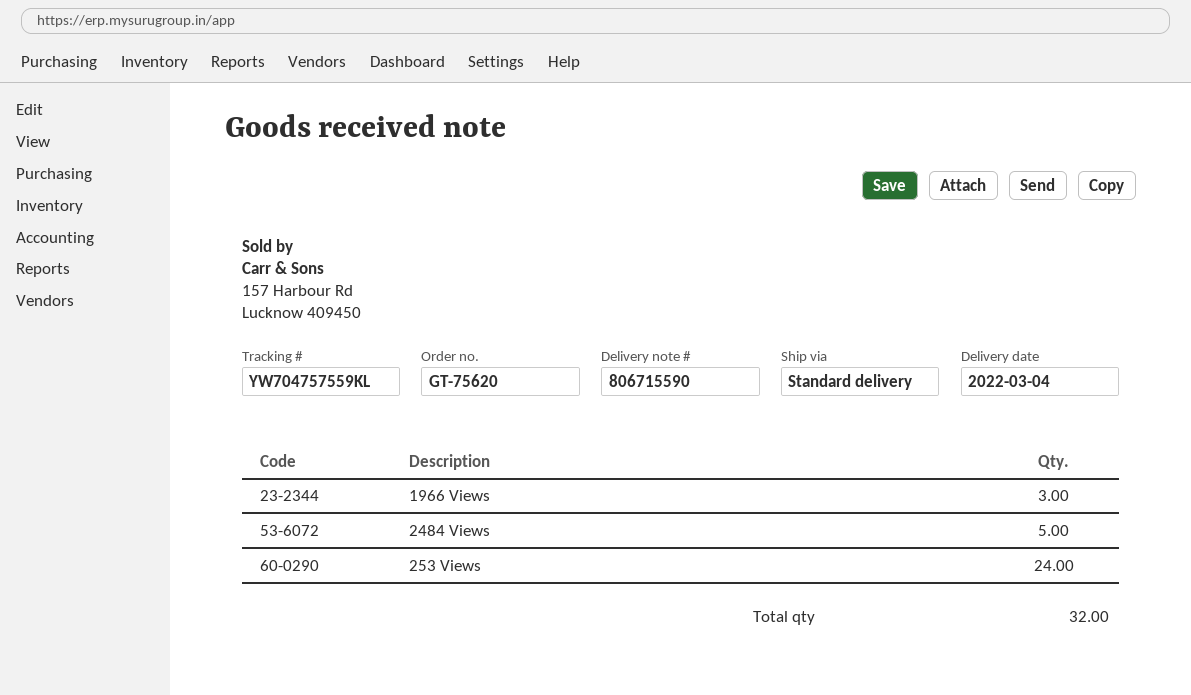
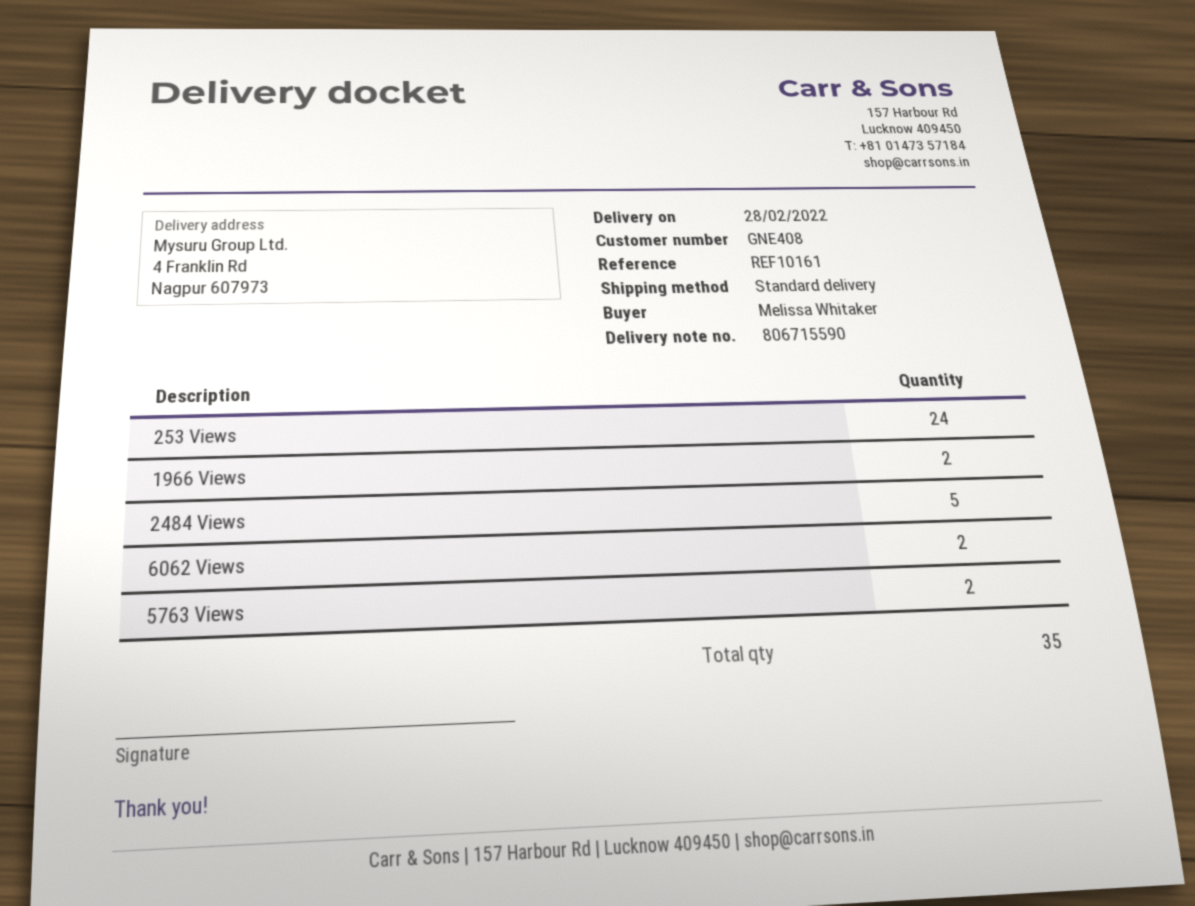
delivery date: 2022-03-04 -> 2022-02-28
1966 Views: 3 -> 2
6062 Views: none -> 2
5763 Views: none -> 2
total quantity: 32 -> 35

